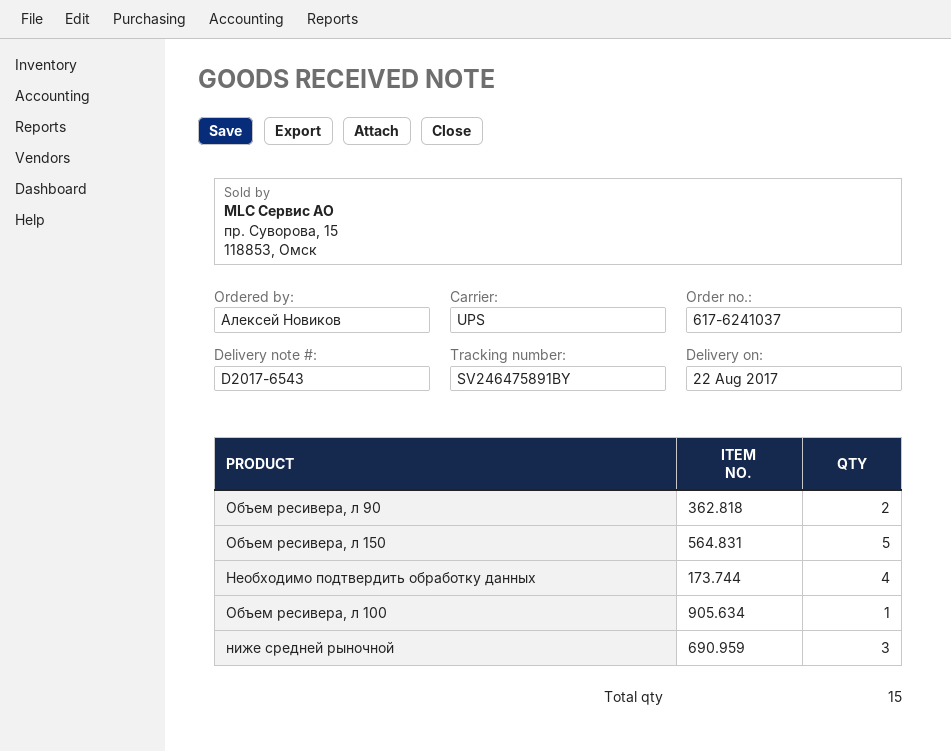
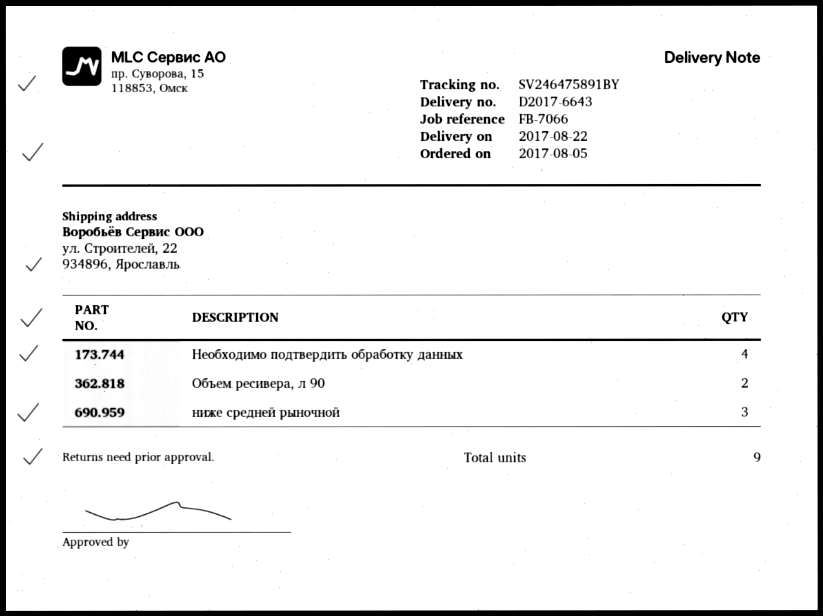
delivery note number: D2017-6543 -> D2017-6643
Объем ресивера, л 150: 5 -> none
Объем ресивера, л 100: 1 -> none
total quantity: 15 -> 9

